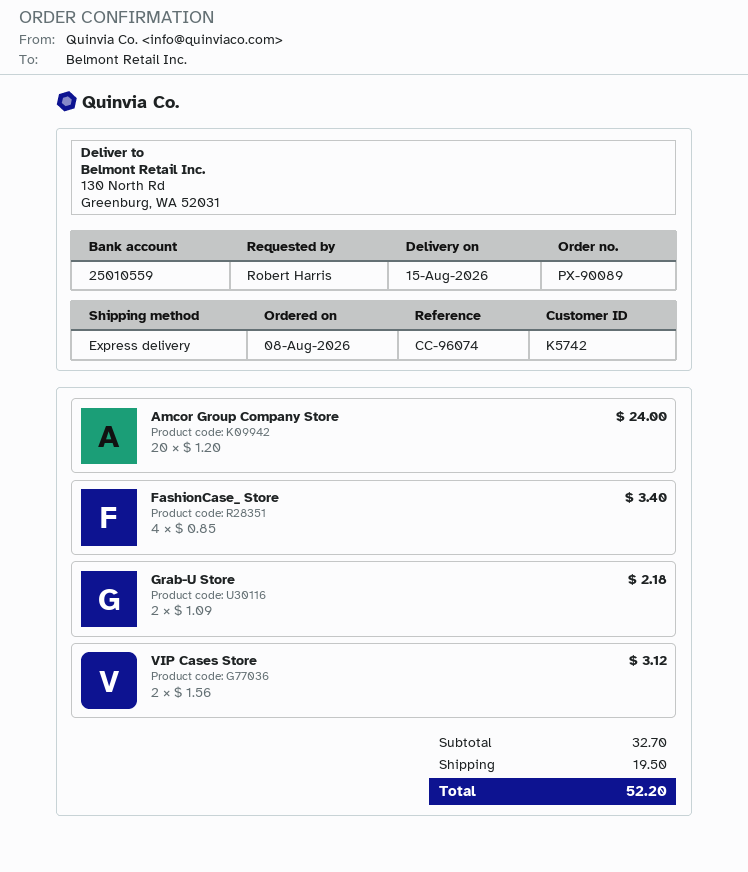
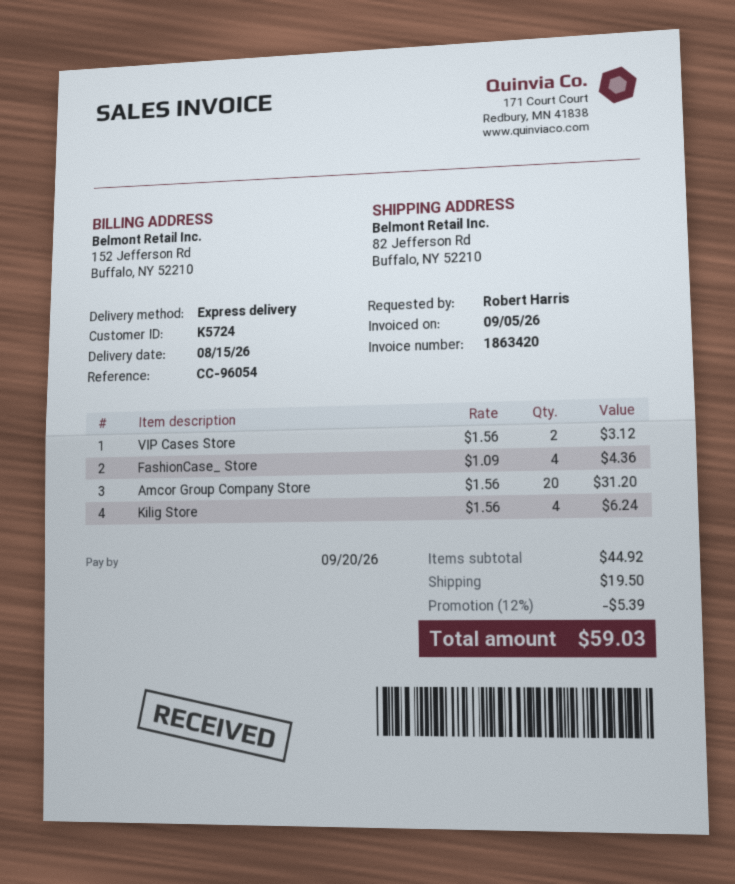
customer number: K5742 -> K5724
reference: CC-96074 -> CC-96054
ship to: 130 North Rd, Greenburg, WA 52031 -> 82 Jefferson Rd, Buffalo, NY 52210
Amcor Group Company Store: 20 x 1.20 = 24.00 -> 20 x 1.56 = 31.20
FashionCase_ Store: 4 x 0.85 = 3.40 -> 4 x 1.09 = 4.36
Grab-U Store: 2 x 1.09 = 2.18 -> none
Kilig Store: none -> 4 x 1.56 = 6.24
subtotal: 32.70 -> 44.92
discount: none -> 12% = 5.39
total: 52.20 -> 59.03

